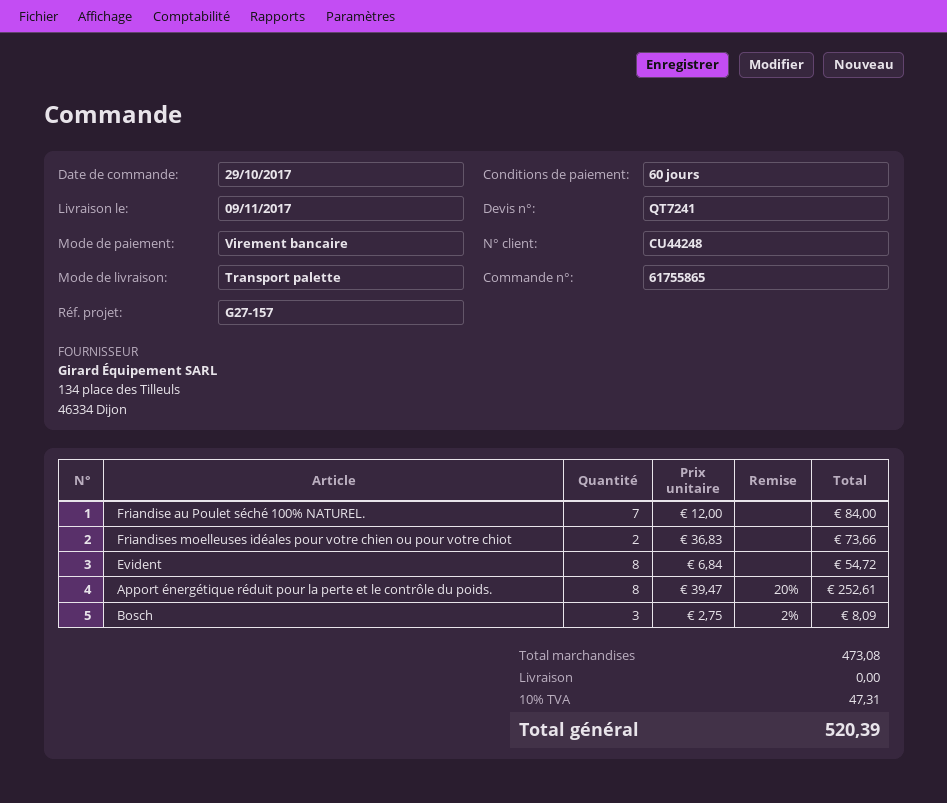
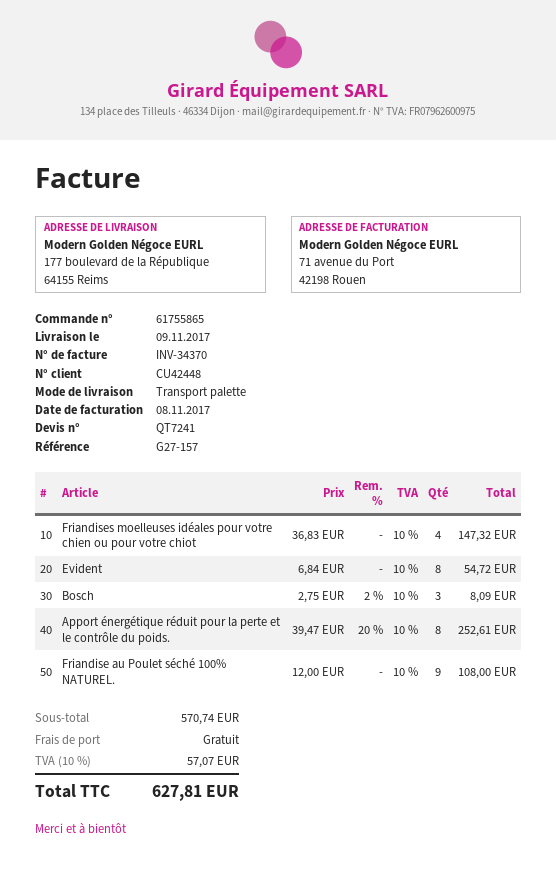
customer number: CU44248 -> CU42448
Friandise au Poulet séché 100% NATUREL.: 7 x 12.00 = 84.00 -> 9 x 12.00 = 108.00
Friandises moelleuses idéales pour votre chien ou pour votre chiot: 2 x 36.83 = 73.66 -> 4 x 36.83 = 147.32
subtotal: 473.08 -> 570.74
tax: 10% = 47.31 -> 10% = 57.07
total: 520.39 -> 627.81

